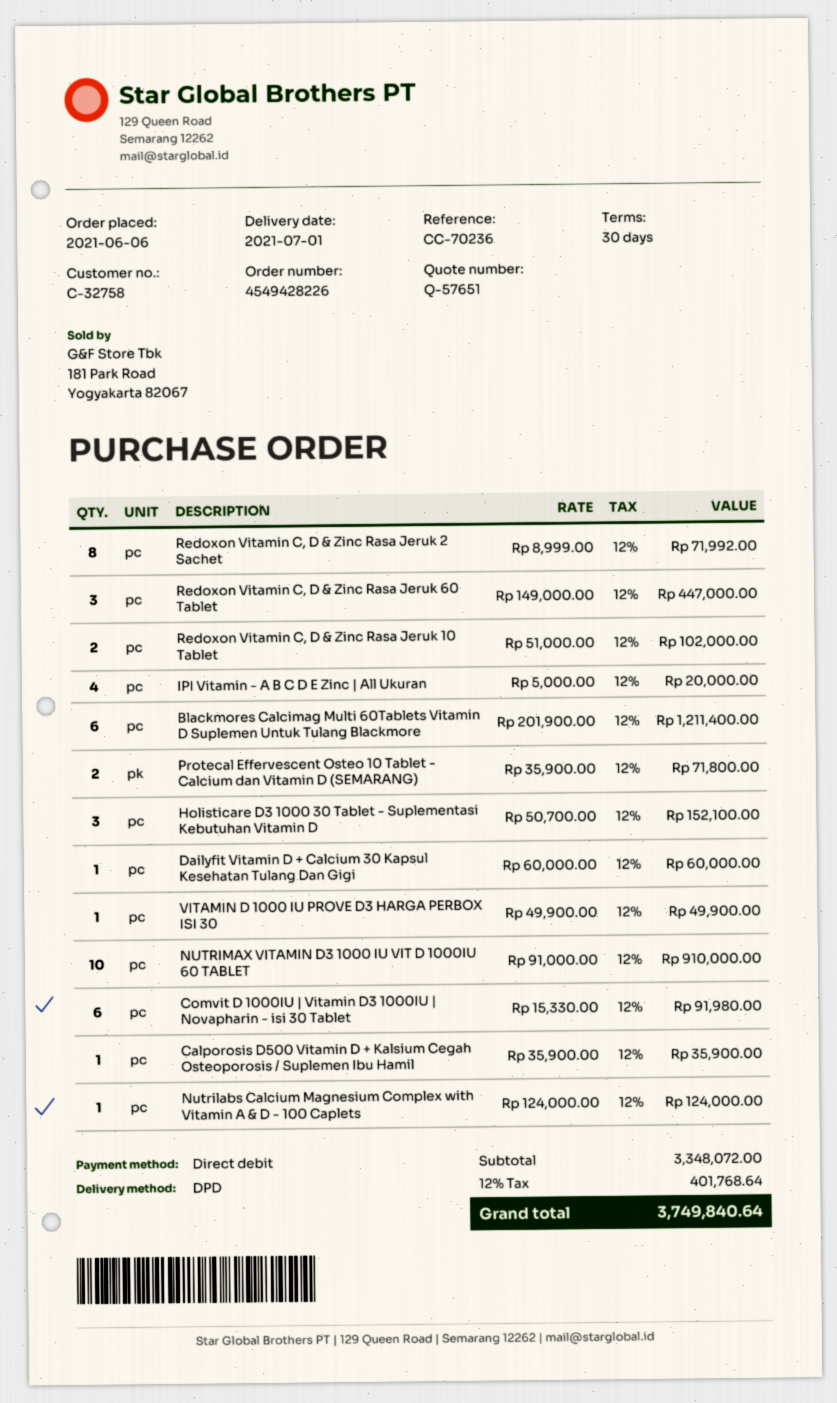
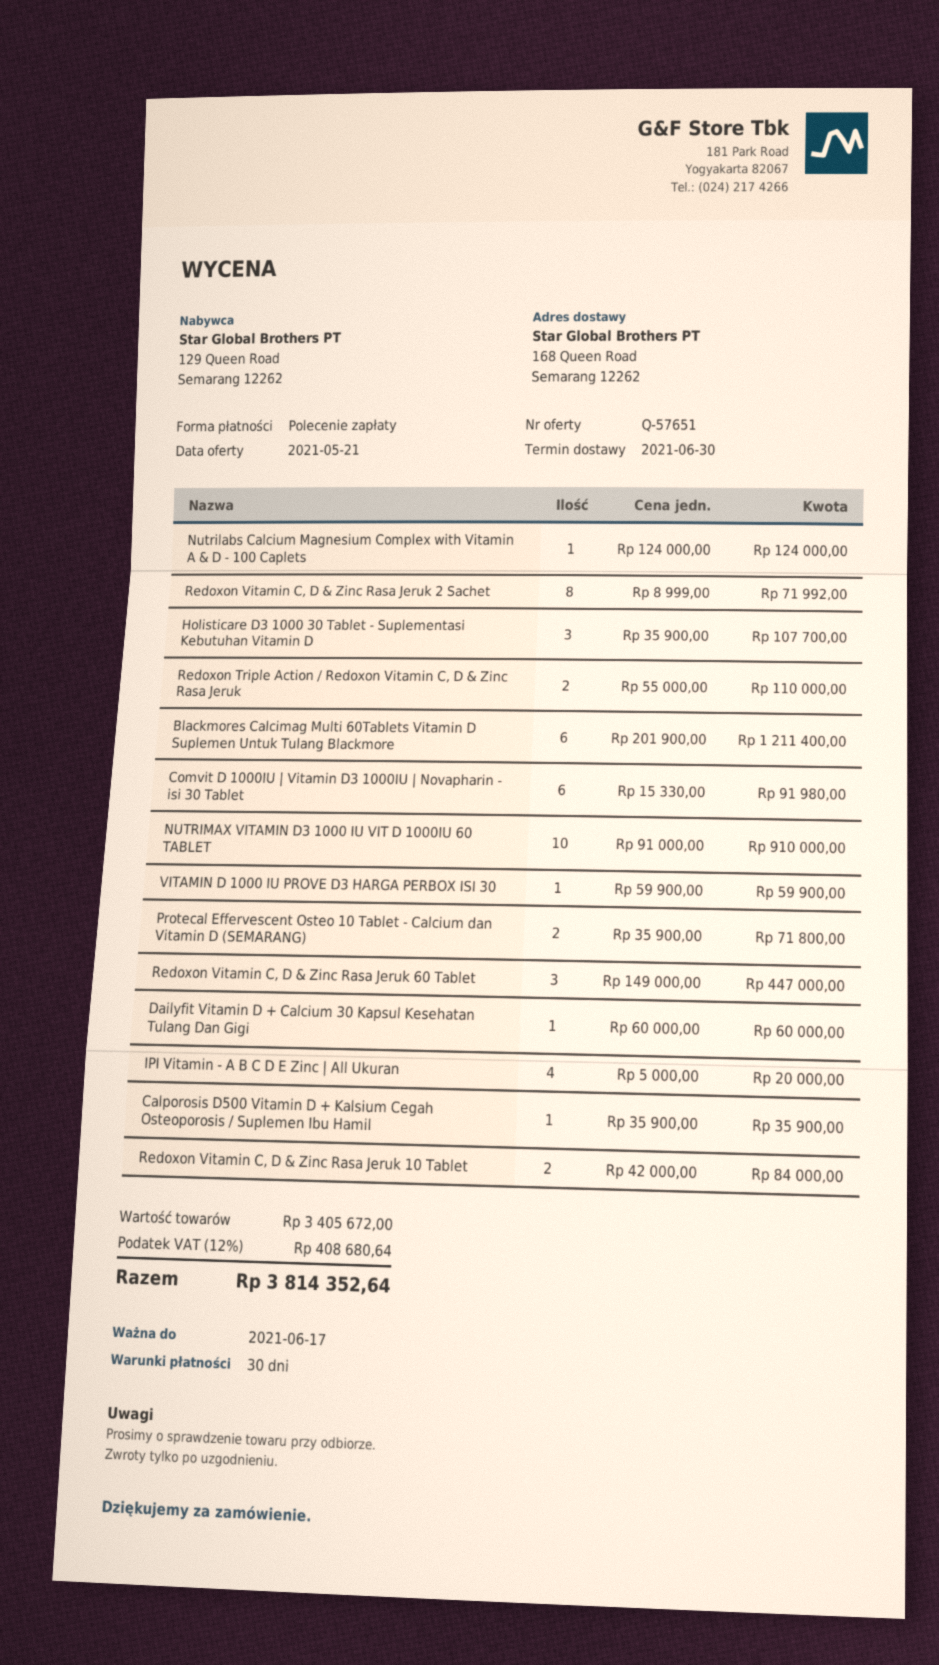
delivery date: 2021-07-01 -> 2021-06-30
Redoxon Vitamin C, D & Zinc Rasa Jeruk 10 Tablet: 2 x 51000.00 = 102000.00 -> 2 x 42000.00 = 84000.00
Holisticare D3 1000 30 Tablet - Suplementasi Kebutuhan Vitamin D: 3 x 50700.00 = 152100.00 -> 3 x 35900.00 = 107700.00
VITAMIN D 1000 IU PROVE D3 HARGA PERBOX ISI 30: 1 x 49900.00 = 49900.00 -> 1 x 59900.00 = 59900.00
Redoxon Triple Action / Redoxon Vitamin C, D & Zinc Rasa Jeruk: none -> 2 x 55000.00 = 110000.00
subtotal: 3348072.00 -> 3405672.00
tax: 12% = 401768.64 -> 12% = 408680.64
total: 3749840.64 -> 3814352.64

